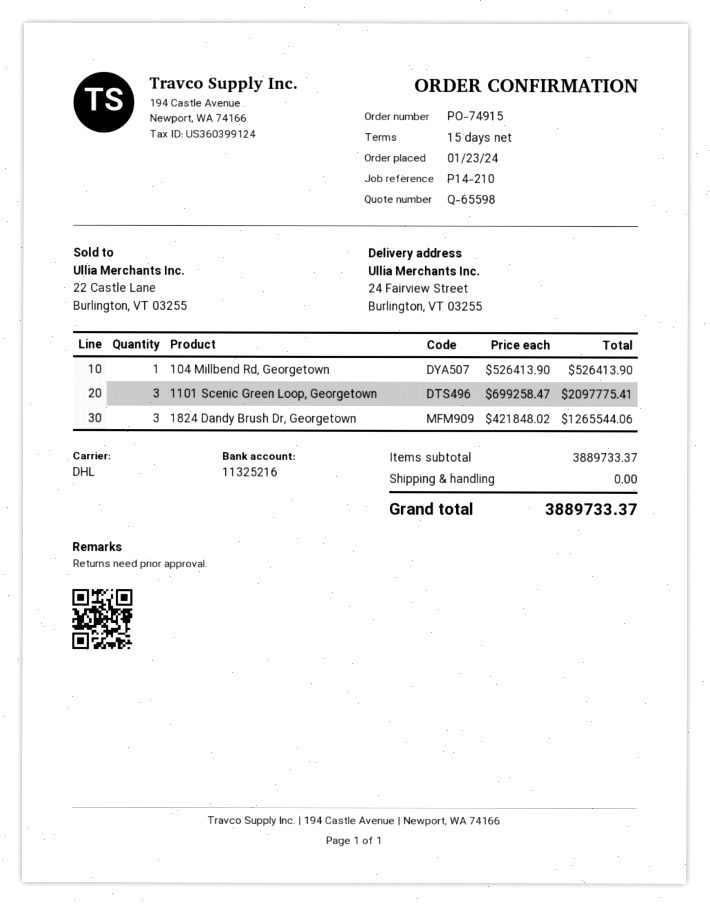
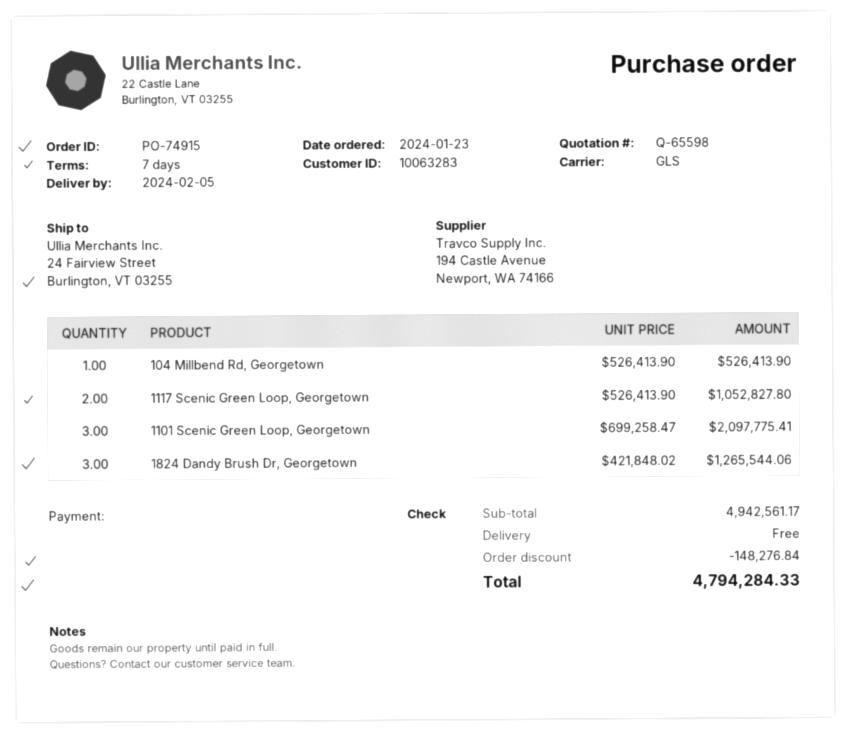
payment terms: 15 days -> 7 days
shipping method: DHL -> GLS
1117 Scenic Green Loop, Georgetown: none -> 2 x 526413.90 = 1052827.80
subtotal: 3889733.37 -> 4942561.17
discount: none -> 148276.84
total: 3889733.37 -> 4794284.33

